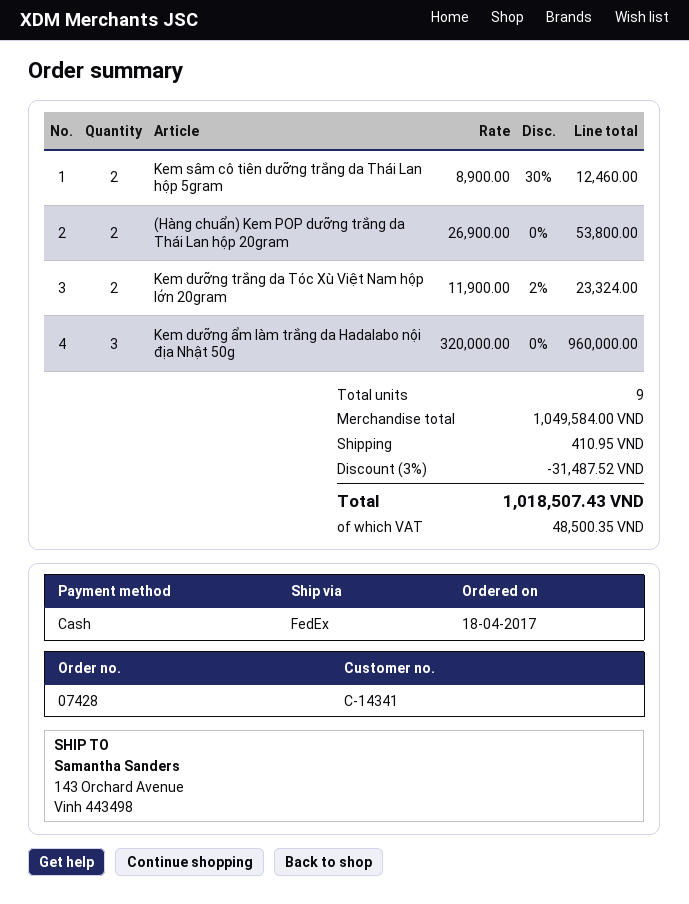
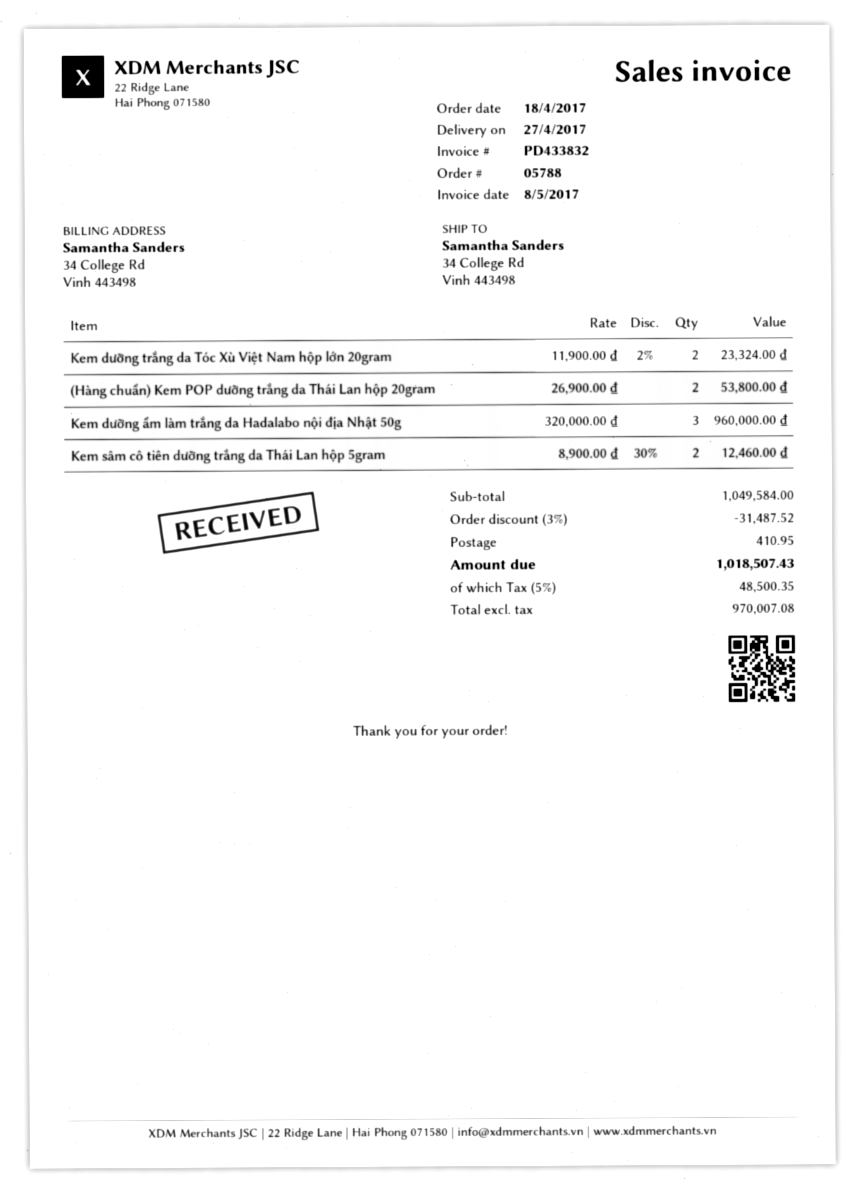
order number: 07428 -> 05788
ship to: 143 Orchard Avenue, Vinh 443498 -> 34 College Rd, Vinh 443498

